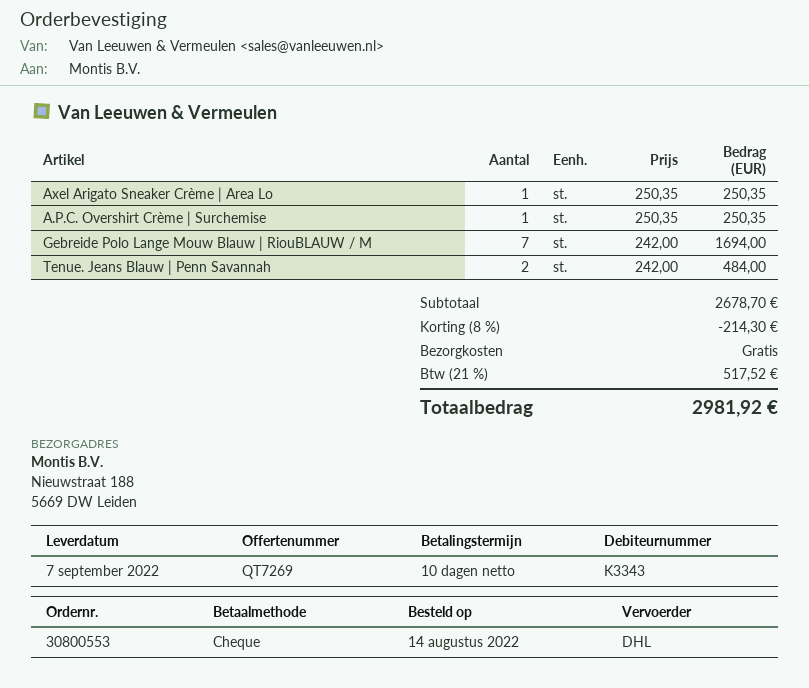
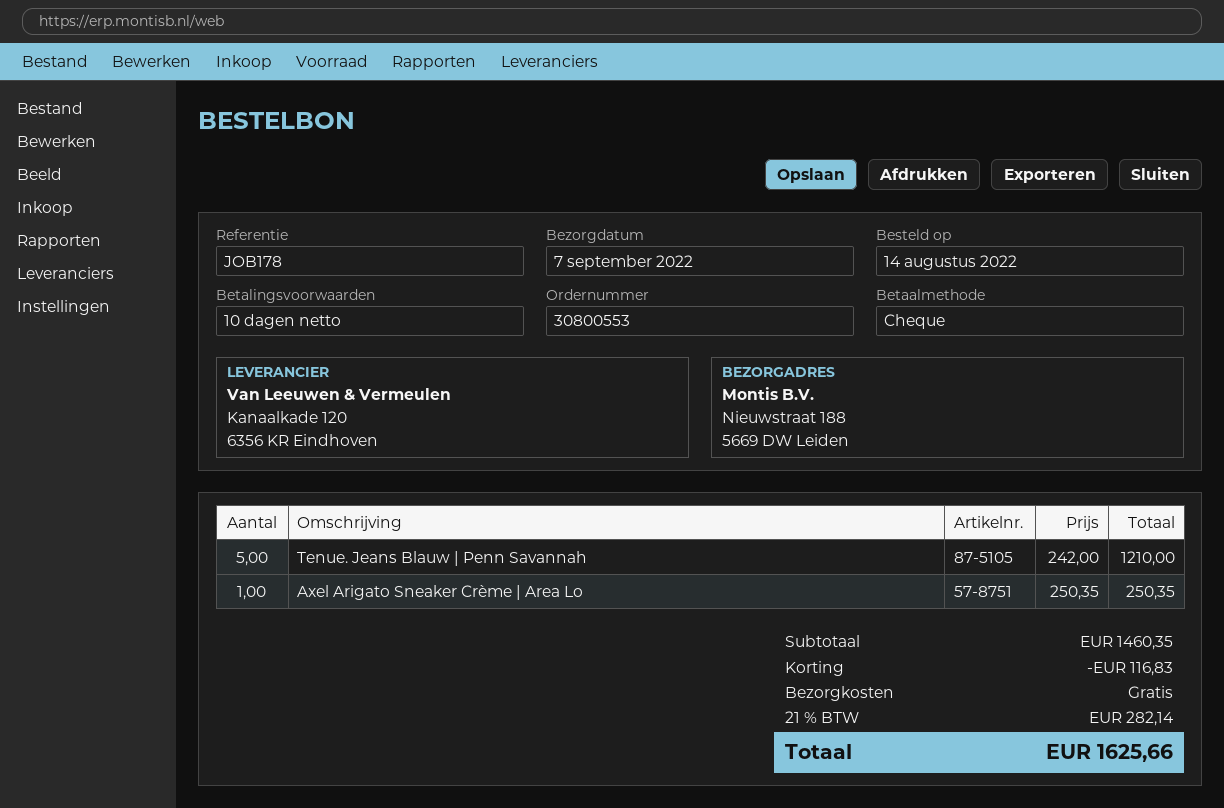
A.P.C. Overshirt Crème | Surchemise: 1 x 250.35 = 250.35 -> none
Gebreide Polo Lange Mouw Blauw | RiouBLAUW / M: 7 x 242.00 = 1694.00 -> none
Tenue. Jeans Blauw | Penn Savannah: 2 x 242.00 = 484.00 -> 5 x 242.00 = 1210.00
subtotal: 2678.70 -> 1460.35
discount: 214.30 -> 116.83
tax: 21% = 517.52 -> 21% = 282.14
total: 2981.92 -> 1625.66

